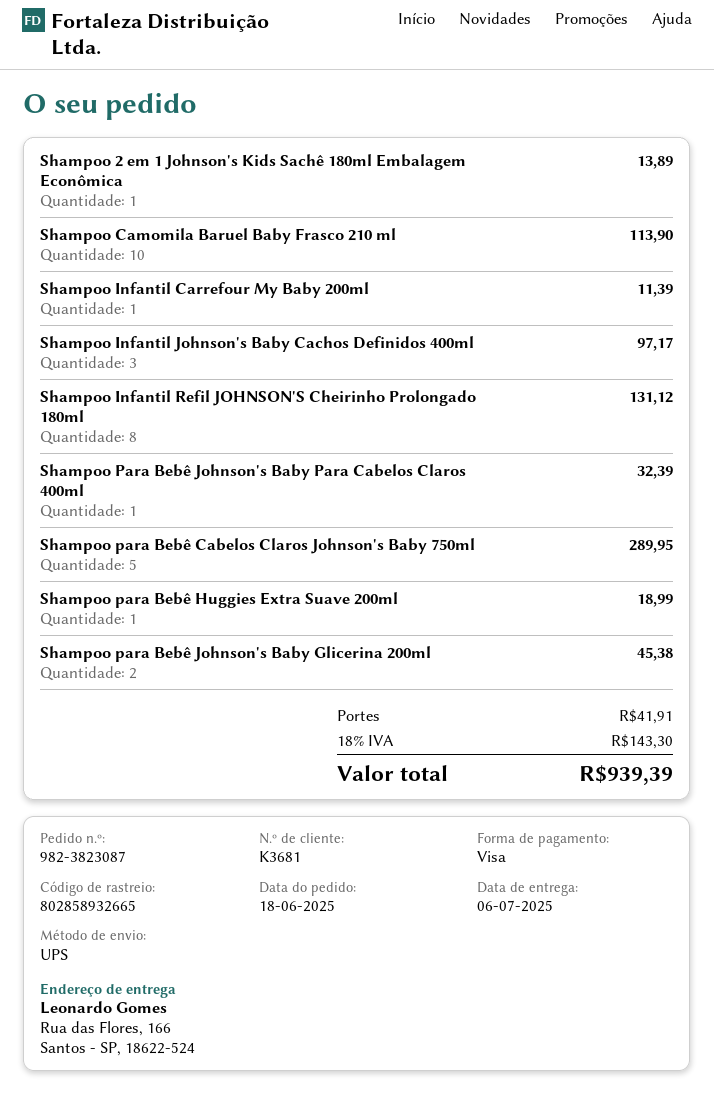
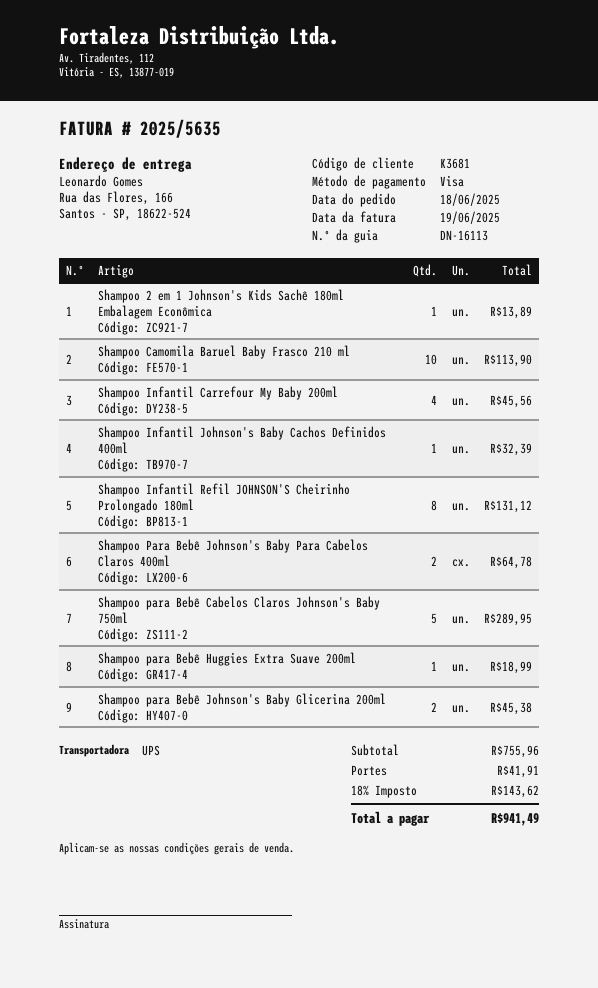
Shampoo Infantil Carrefour My Baby 200ml: 1 for 11.39 -> 4 for 45.56
Shampoo Infantil Johnson's Baby Cachos Definidos 400ml: 3 for 97.17 -> 1 for 32.39
Shampoo Para Bebê Johnson's Baby Para Cabelos Claros 400ml: 1 for 32.39 -> 2 for 64.78
tax: 18% = 143.30 -> 18% = 143.62
total: 939.39 -> 941.49

